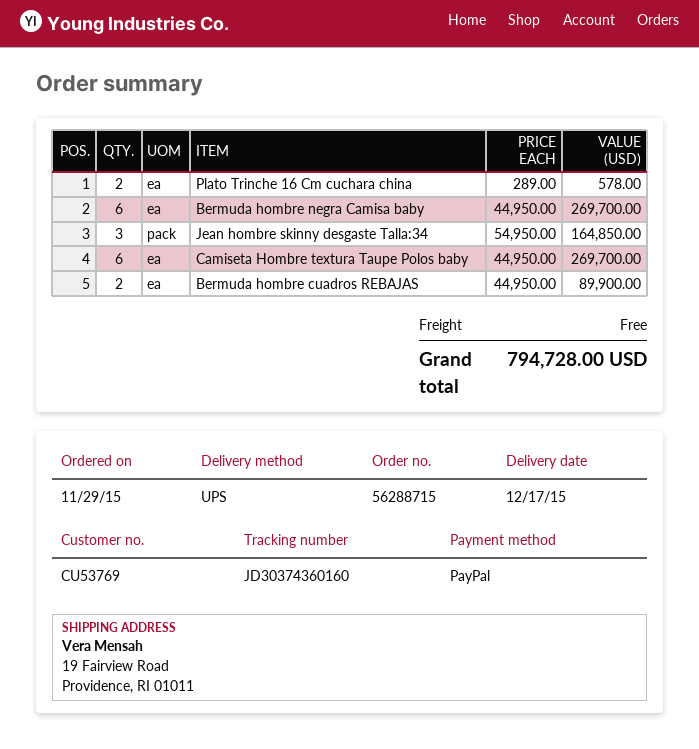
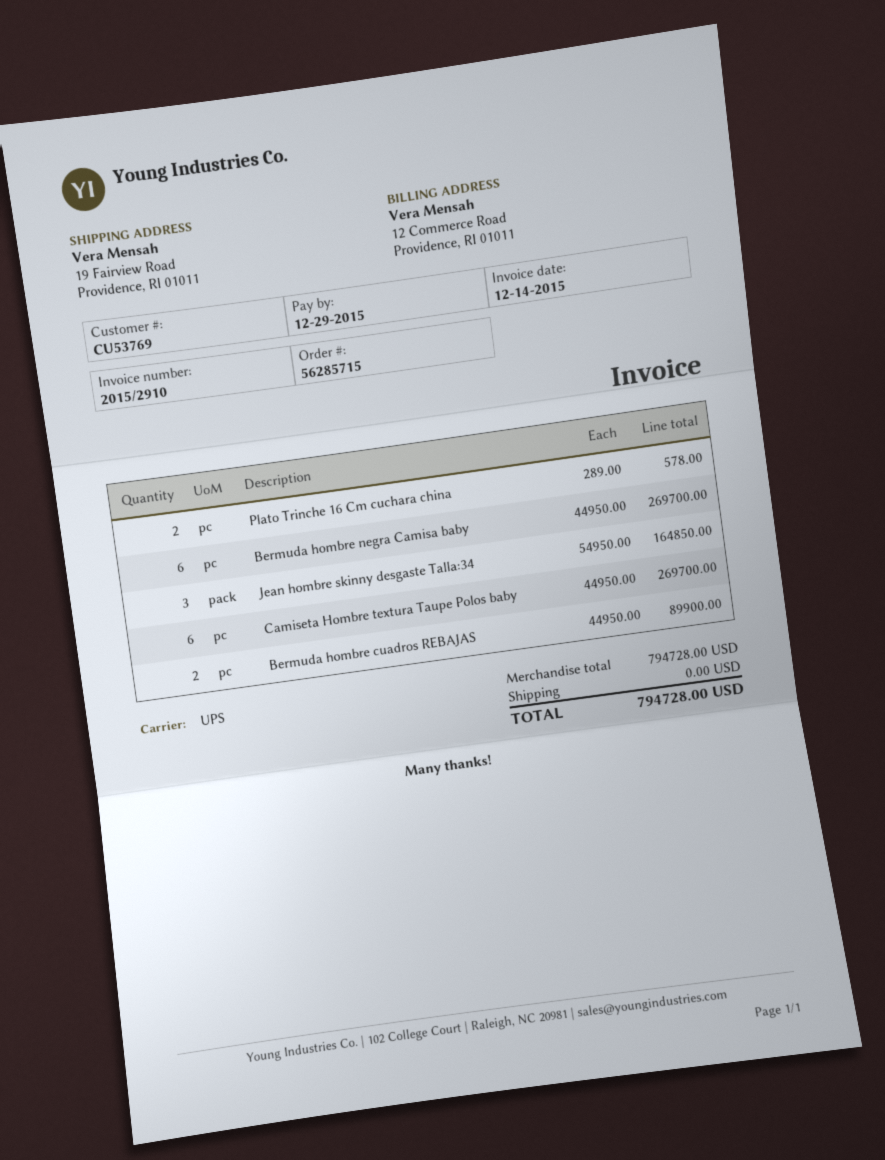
order number: 56288715 -> 56285715

